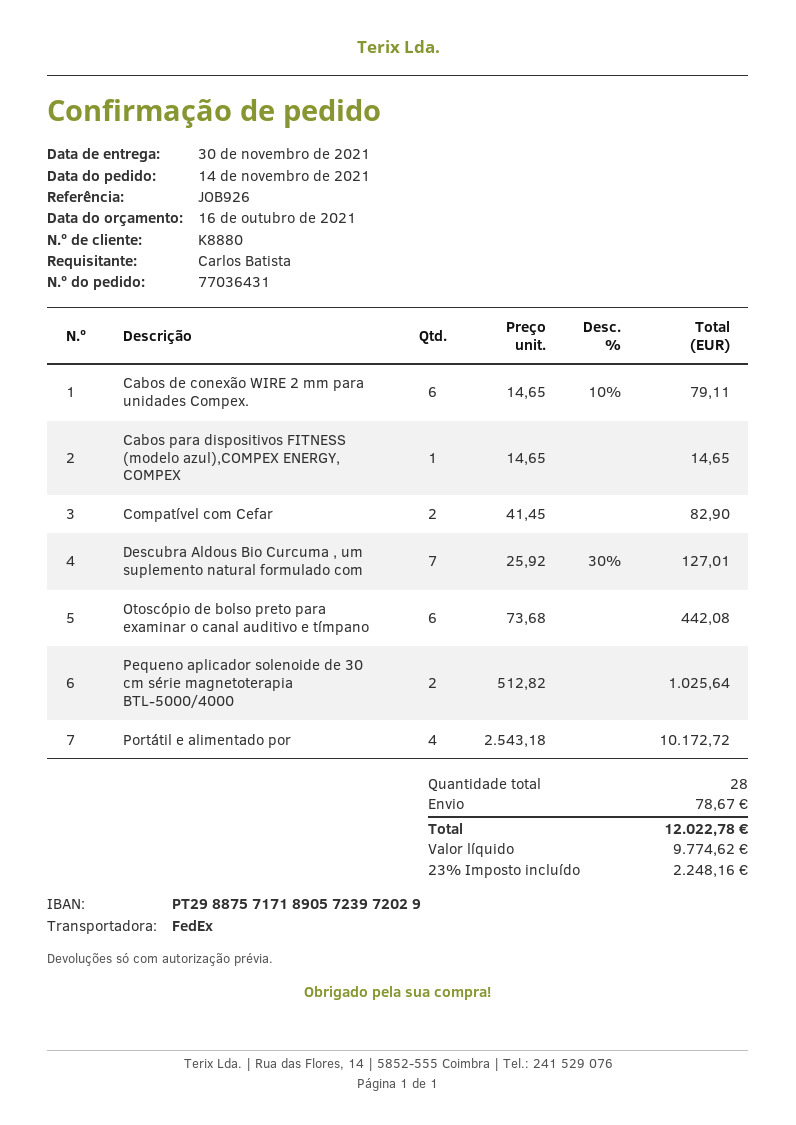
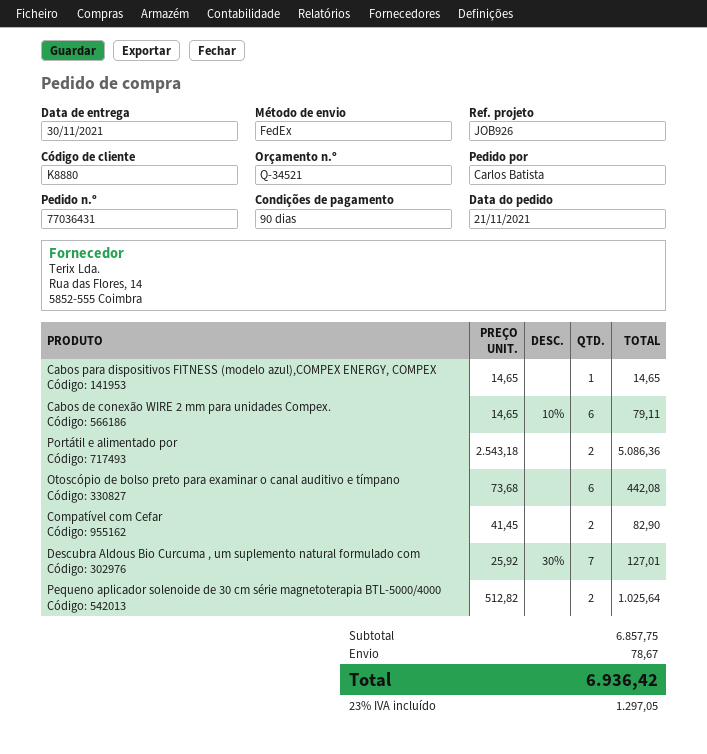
order date: 2021-11-14 -> 2021-11-21
Portátil e alimentado por: 4 x 2543.18 = 10172.72 -> 2 x 2543.18 = 5086.36
tax: 23% = 2248.16 -> 23% = 1297.05
total: 12022.78 -> 6936.42

